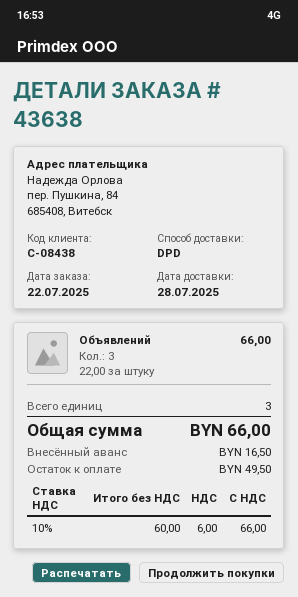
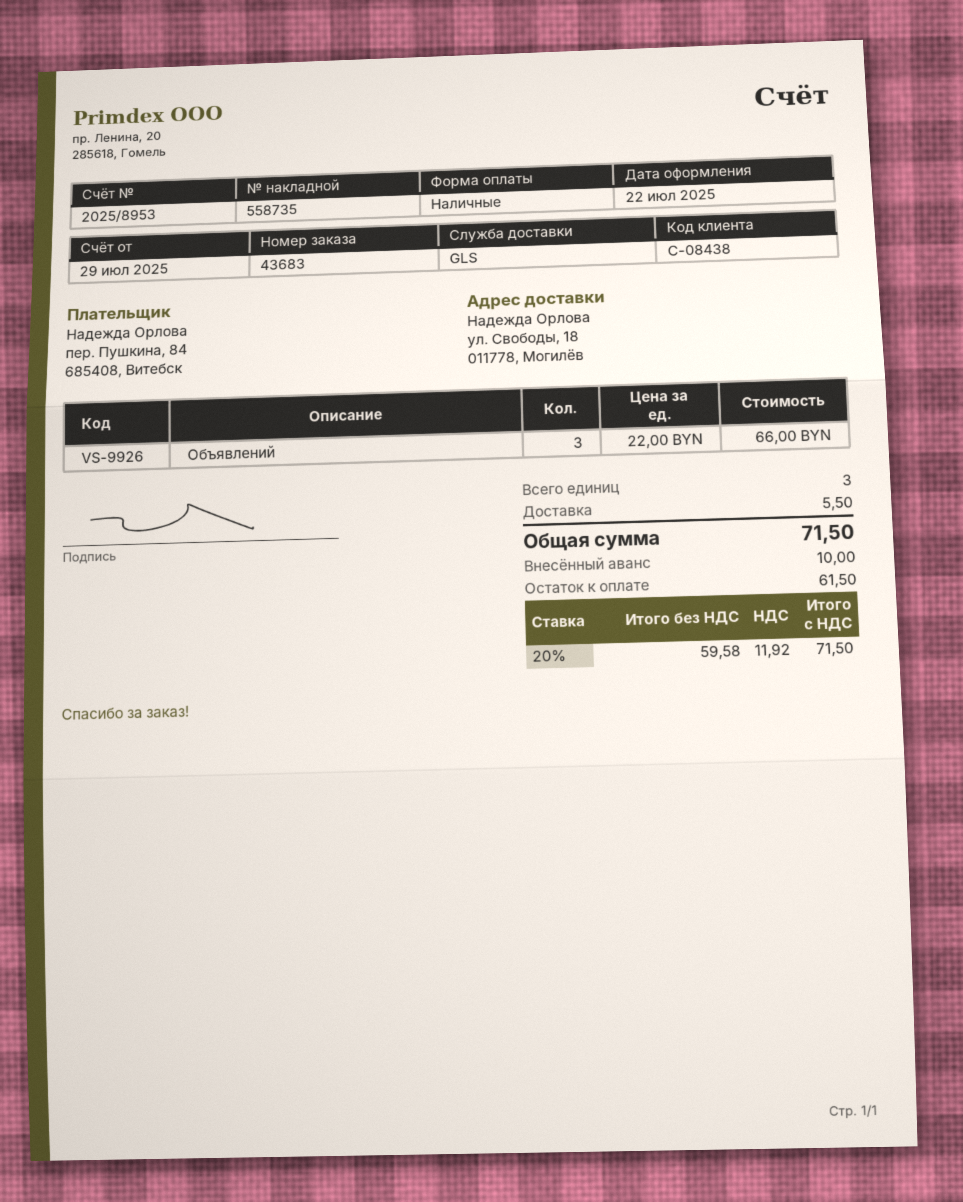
order number: 43638 -> 43683
shipping method: DPD -> GLS
shipping: none -> 5.50
net: 60.00 -> 59.58
tax: 10% = 6.00 -> 20% = 11.92
total: 66.00 -> 71.50
deposit: 16.50 -> 10.00
balance: 49.50 -> 61.50

